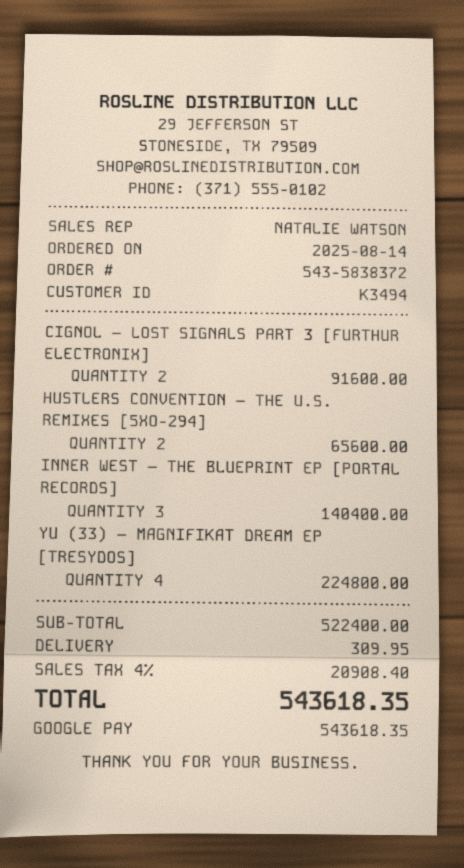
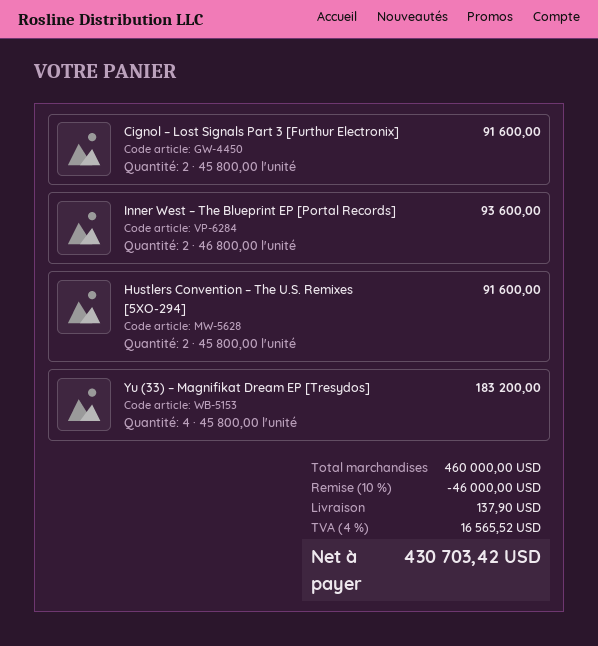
HUSTLERS CONVENTION – THE U.S. REMIXES [5XO-294]: 2 for 65600.00 -> 2 for 91600.00
INNER WEST – THE BLUEPRINT EP [PORTAL RECORDS]: 3 for 140400.00 -> 2 for 93600.00
YU (33) – MAGNIFIKAT DREAM EP [TRESYDOS]: 4 for 224800.00 -> 4 for 183200.00
subtotal: 522400.00 -> 460000.00
discount: none -> 10% = 46000.00
shipping: 309.95 -> 137.90
tax: 4% = 20908.40 -> 4% = 16565.52
total: 543618.35 -> 430703.42

